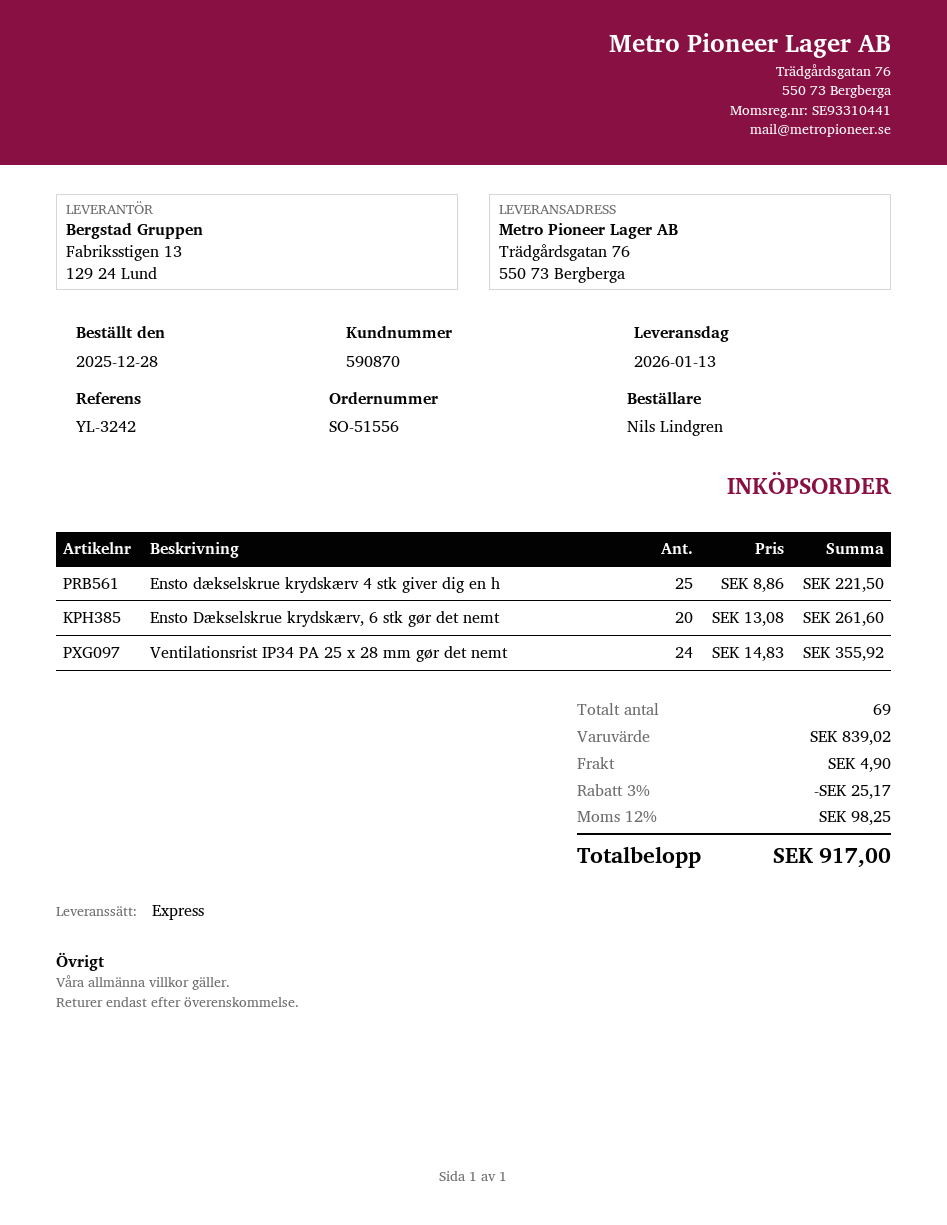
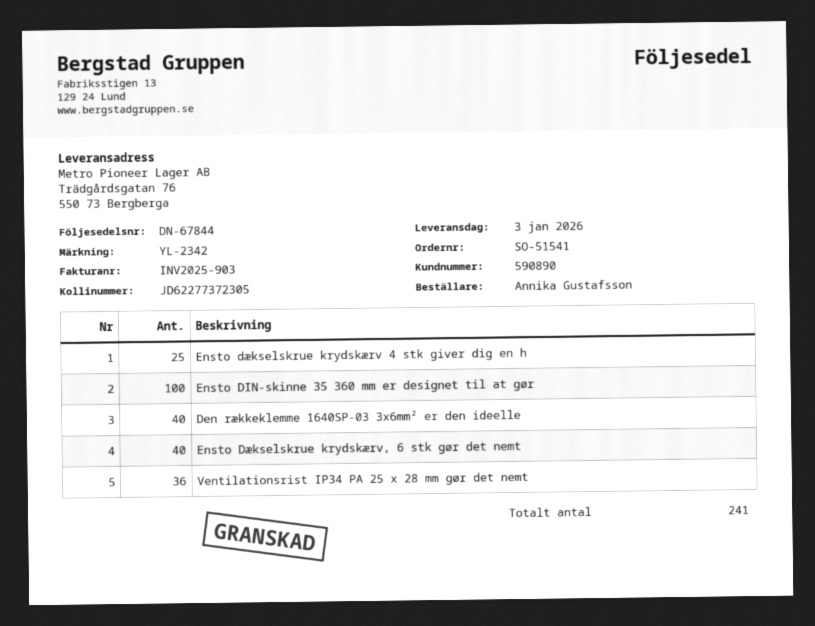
order number: SO-51556 -> SO-51541
delivery date: 2026-01-13 -> 2026-01-03
customer number: 590870 -> 590890
reference: YL-3242 -> YL-2342
ordered by: Nils Lindgren -> Annika Gustafsson
Ensto Dækselskrue krydskærv, 6 stk gør det nemt: 20 -> 40
Ventilationsrist IP34 PA 25 x 28 mm gør det nemt: 24 -> 36
Ensto DIN-skinne 35 360 mm er designet til at gør: none -> 100
Den rækkeklemme 1640SP-03 3x6mm² er den ideelle: none -> 40
total quantity: 69 -> 241

